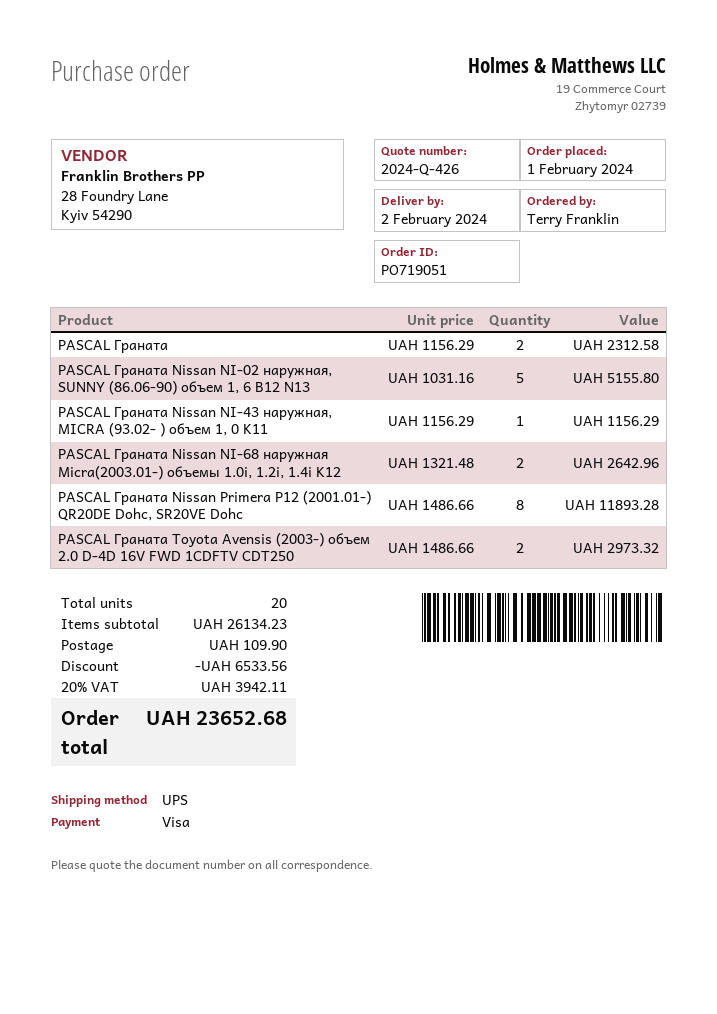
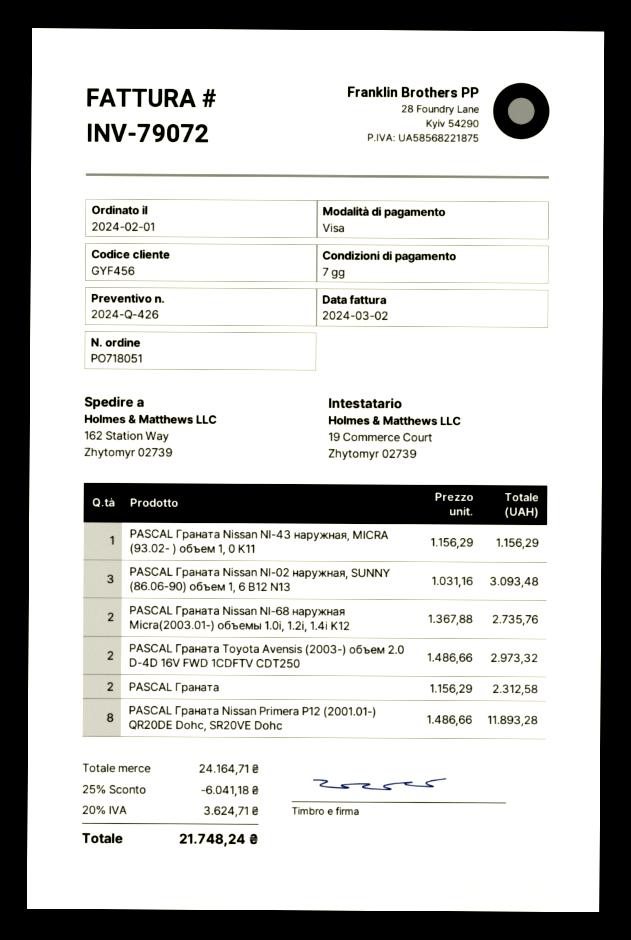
order number: PO719051 -> PO718051
PASCAL Граната Nissan NI-02 наружная, SUNNY (86.06-90) объем 1, 6 B12 N13: 5 x 1031.16 = 5155.80 -> 3 x 1031.16 = 3093.48
PASCAL Граната Nissan NI-68 наружная Micra(2003.01-) объемы 1.0i, 1.2i, 1.4i K12: 2 x 1321.48 = 2642.96 -> 2 x 1367.88 = 2735.76
subtotal: 26134.23 -> 24164.71
discount: 6533.56 -> 6041.18
shipping: 109.90 -> none
tax: 20% = 3942.11 -> 20% = 3624.71
total: 23652.68 -> 21748.24

